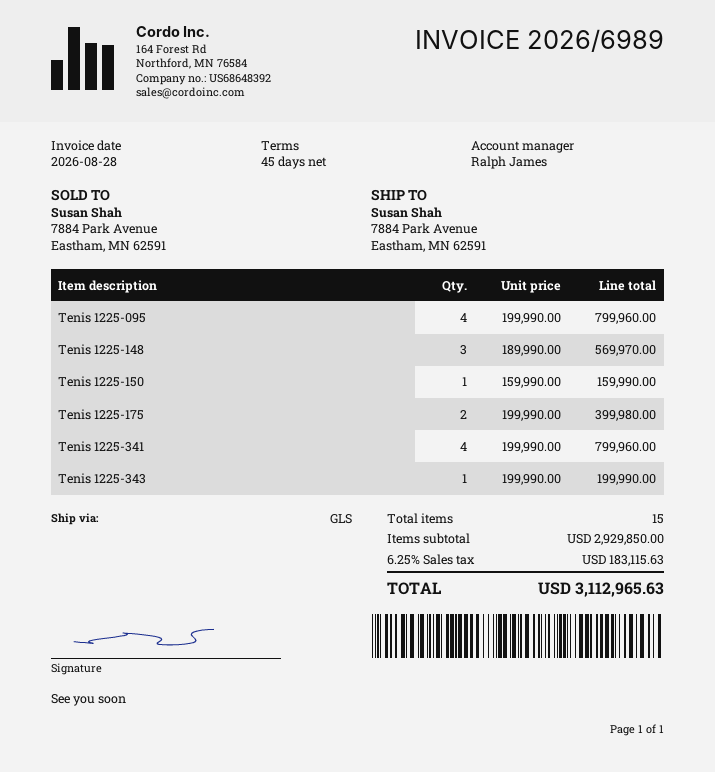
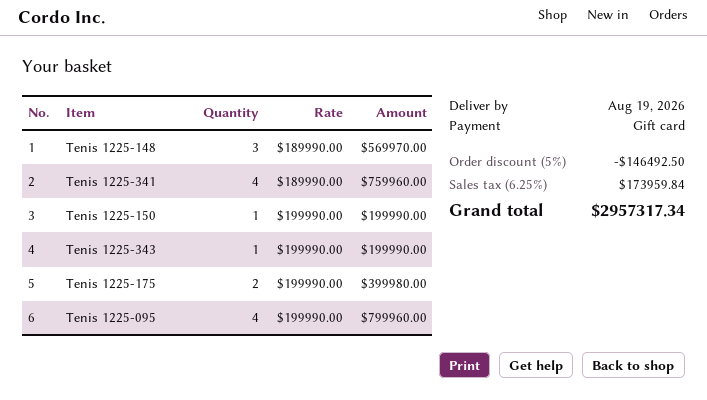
Tenis 1225-150: 1 x 159990.00 = 159990.00 -> 1 x 199990.00 = 199990.00
Tenis 1225-341: 4 x 199990.00 = 799960.00 -> 4 x 189990.00 = 759960.00
discount: none -> 5% = 146492.50
tax: 6.25% = 183115.63 -> 6.25% = 173959.84
total: 3112965.63 -> 2957317.34

